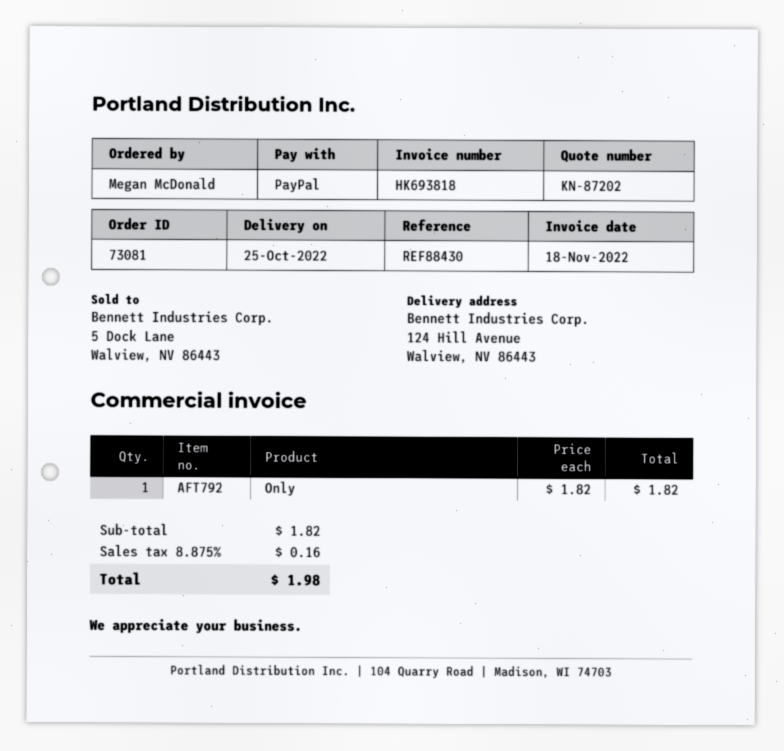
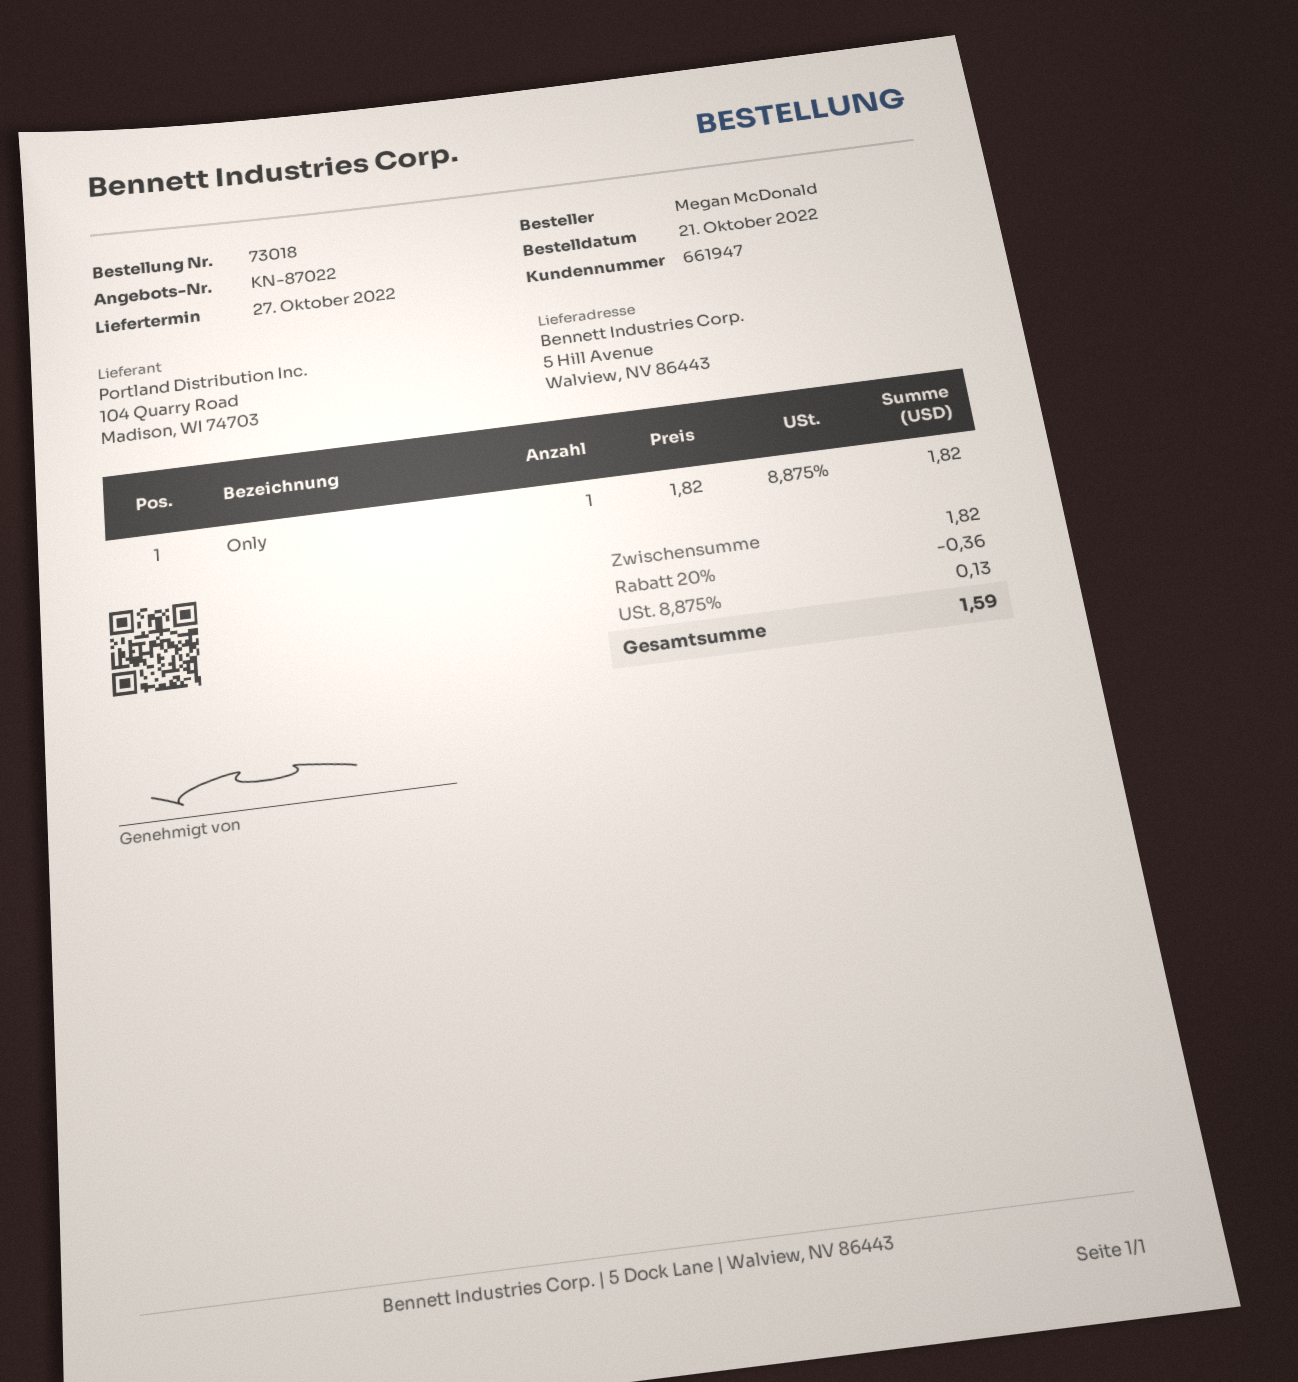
quote number: KN-87202 -> KN-87022
order number: 73081 -> 73018
delivery date: 2022-10-25 -> 2022-10-27
ship to: 124 Hill Avenue, Walview, NV 86443 -> 5 Hill Avenue, Walview, NV 86443
discount: none -> 20% = 0.36
tax: 8.875% = 0.16 -> 8.875% = 0.13
total: 1.98 -> 1.59

